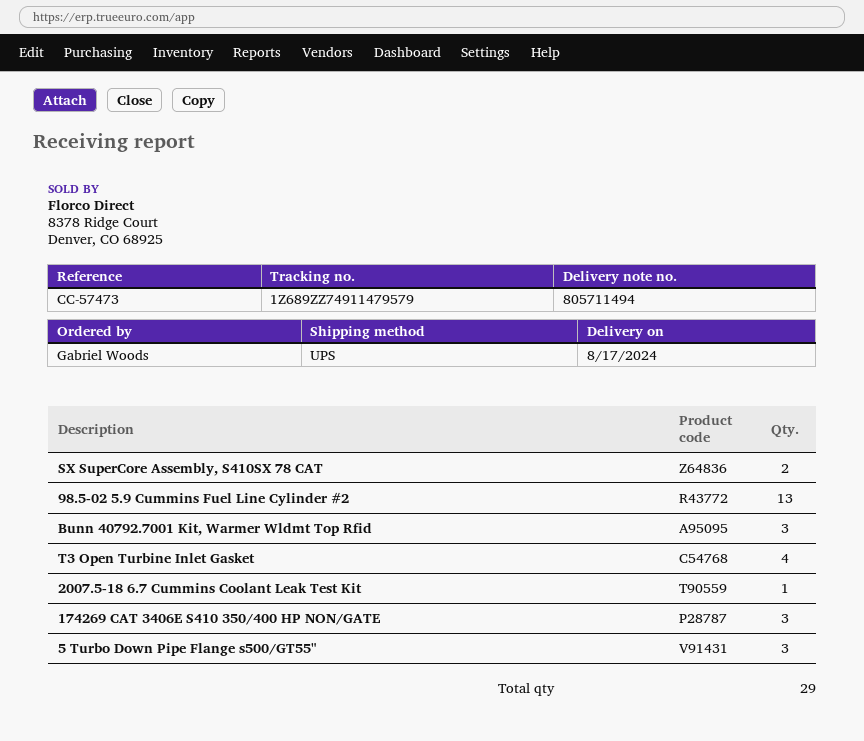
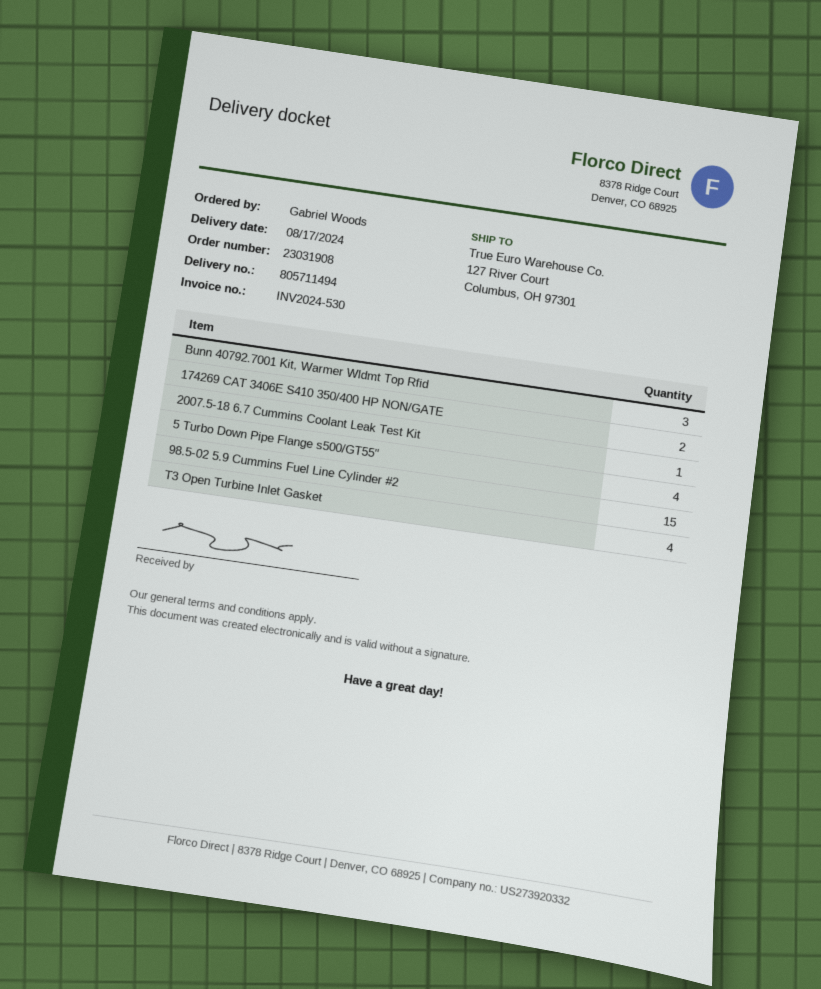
SX SuperCore Assembly, S410SX 78 CAT: 2 -> none
98.5-02 5.9 Cummins Fuel Line Cylinder #2: 13 -> 15
174269 CAT 3406E S410 350/400 HP NON/GATE: 3 -> 2
5 Turbo Down Pipe Flange s500/GT55": 3 -> 4

